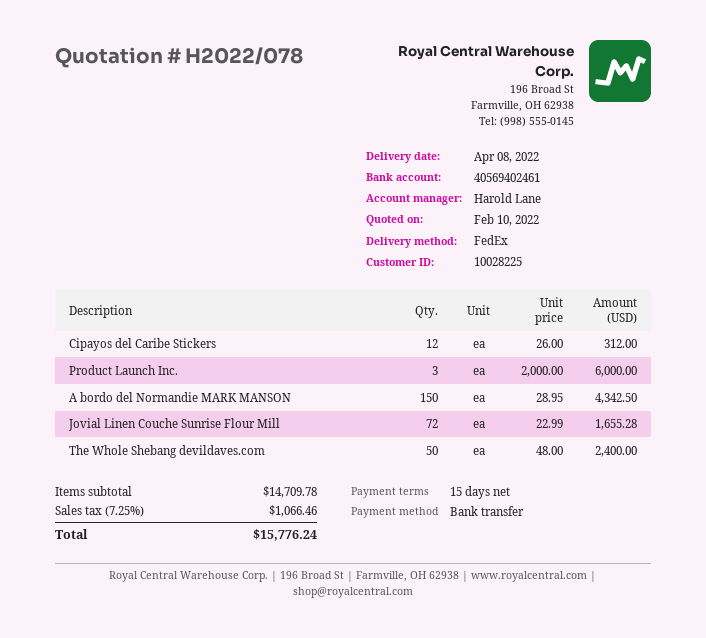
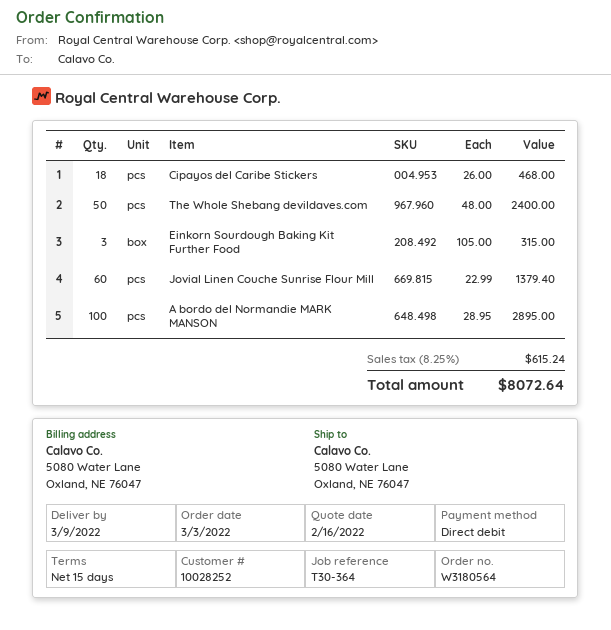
quote date: 2022-02-10 -> 2022-02-16
delivery date: 2022-04-08 -> 2022-03-09
customer number: 10028225 -> 10028252
payment method: bank transfer -> direct debit
Cipayos del Caribe Stickers: 12 x 26.00 = 312.00 -> 18 x 26.00 = 468.00
Product Launch Inc.: 3 x 2000.00 = 6000.00 -> none
A bordo del Normandie MARK MANSON: 150 x 28.95 = 4342.50 -> 100 x 28.95 = 2895.00
Jovial Linen Couche Sunrise Flour Mill: 72 x 22.99 = 1655.28 -> 60 x 22.99 = 1379.40
Einkorn Sourdough Baking Kit Further Food: none -> 3 x 105.00 = 315.00
tax: 7.25% = 1066.46 -> 8.25% = 615.24
total: 15776.24 -> 8072.64

